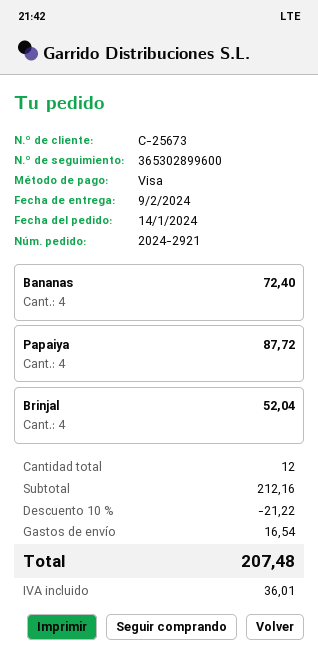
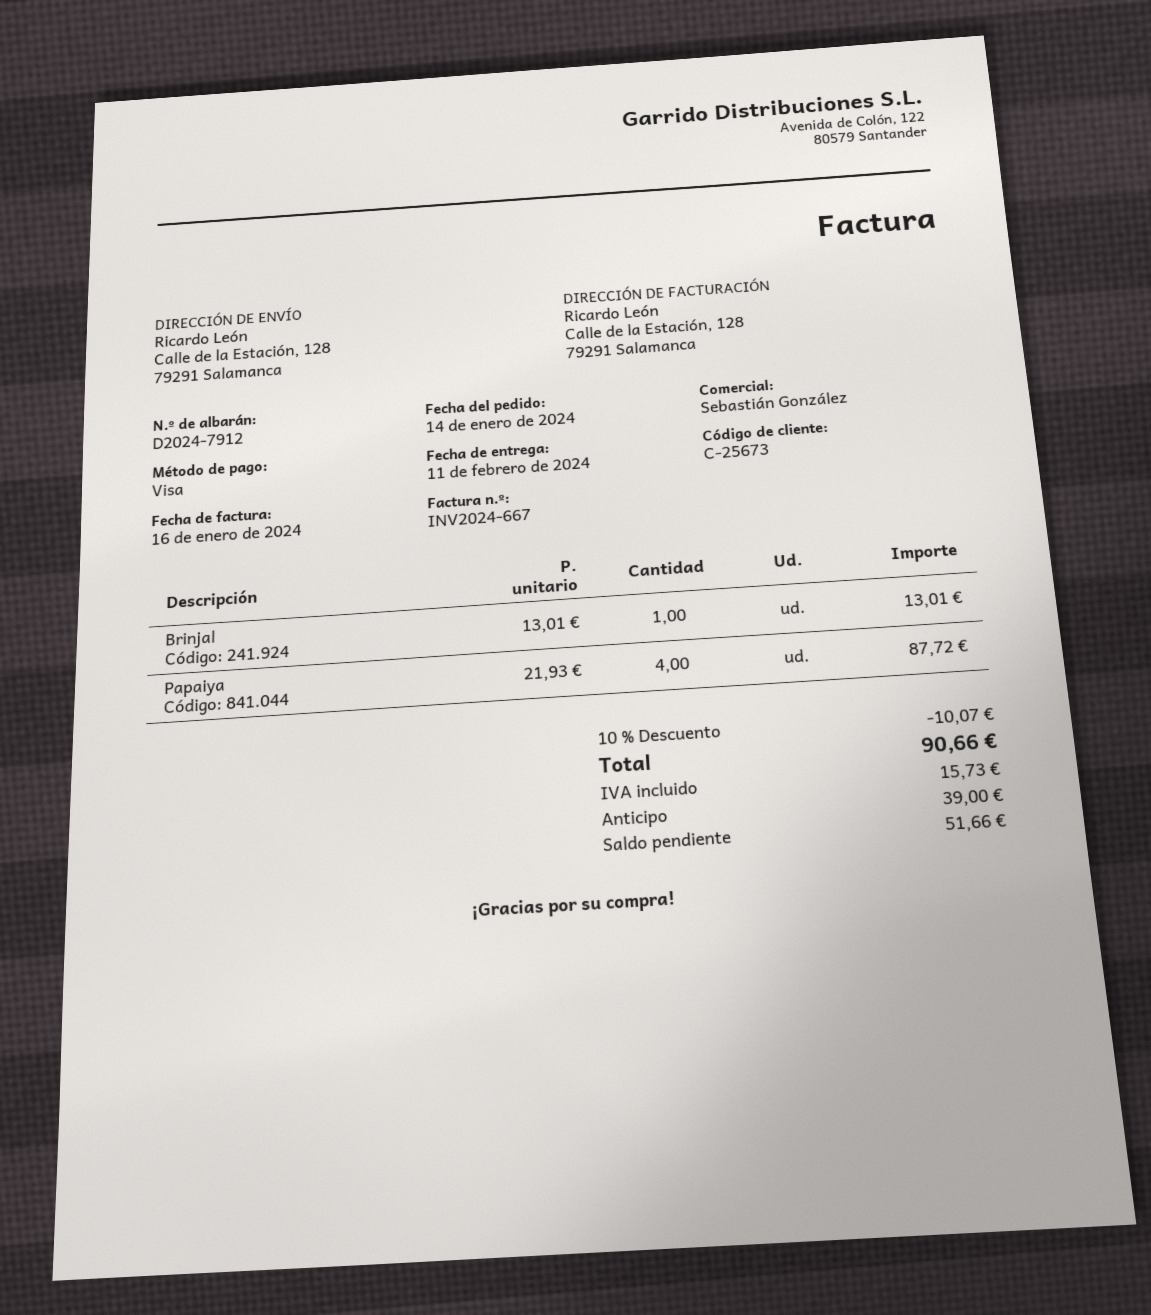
delivery date: 2024-02-09 -> 2024-02-11
Bananas: 4 for 72.40 -> none
Brinjal: 4 for 52.04 -> 1 for 13.01
discount: 10% = 21.22 -> 10% = 10.07
shipping: 16.54 -> none
tax: 36.01 -> 15.73
total: 207.48 -> 90.66

